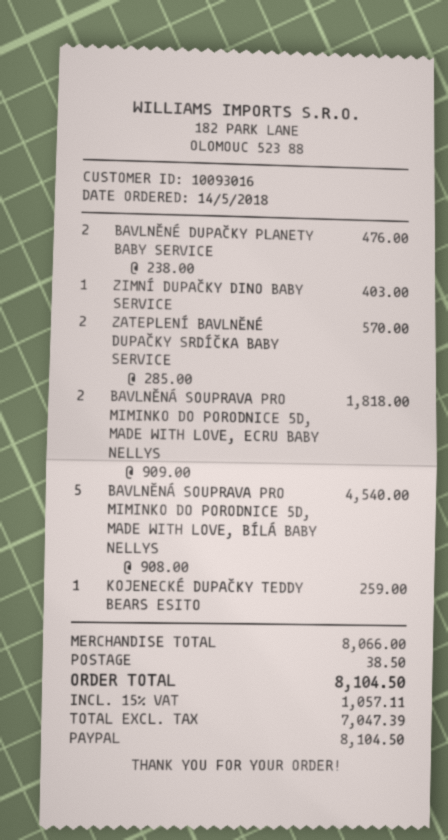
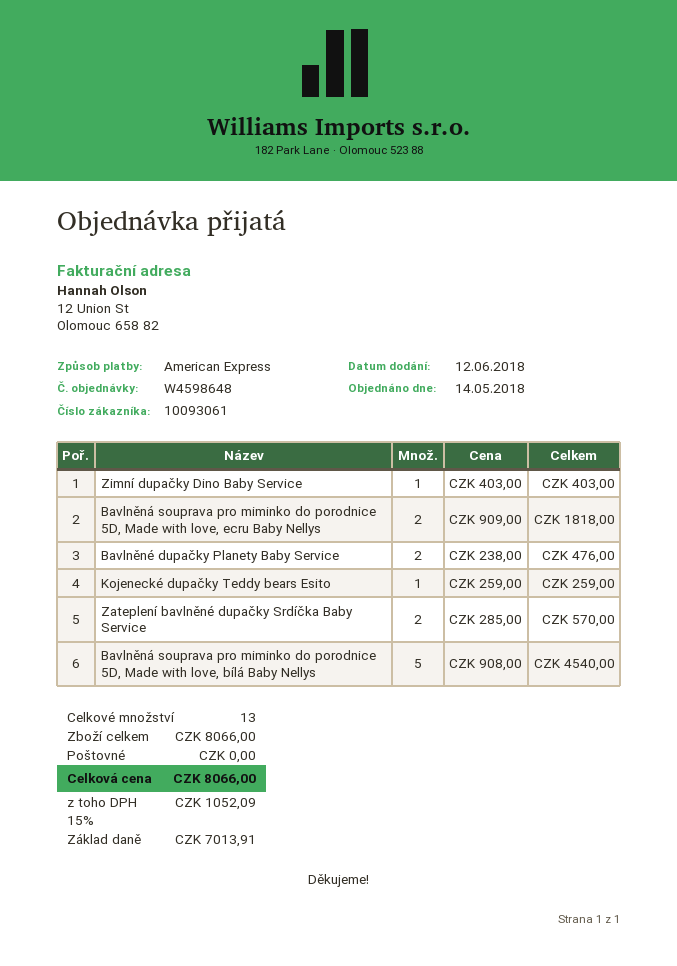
customer number: 10093016 -> 10093061
payment method: PayPal -> American Express
shipping: 38.50 -> 0.00
net: 7047.39 -> 7013.91
tax: 15% = 1057.11 -> 15% = 1052.09
total: 8104.50 -> 8066.00

